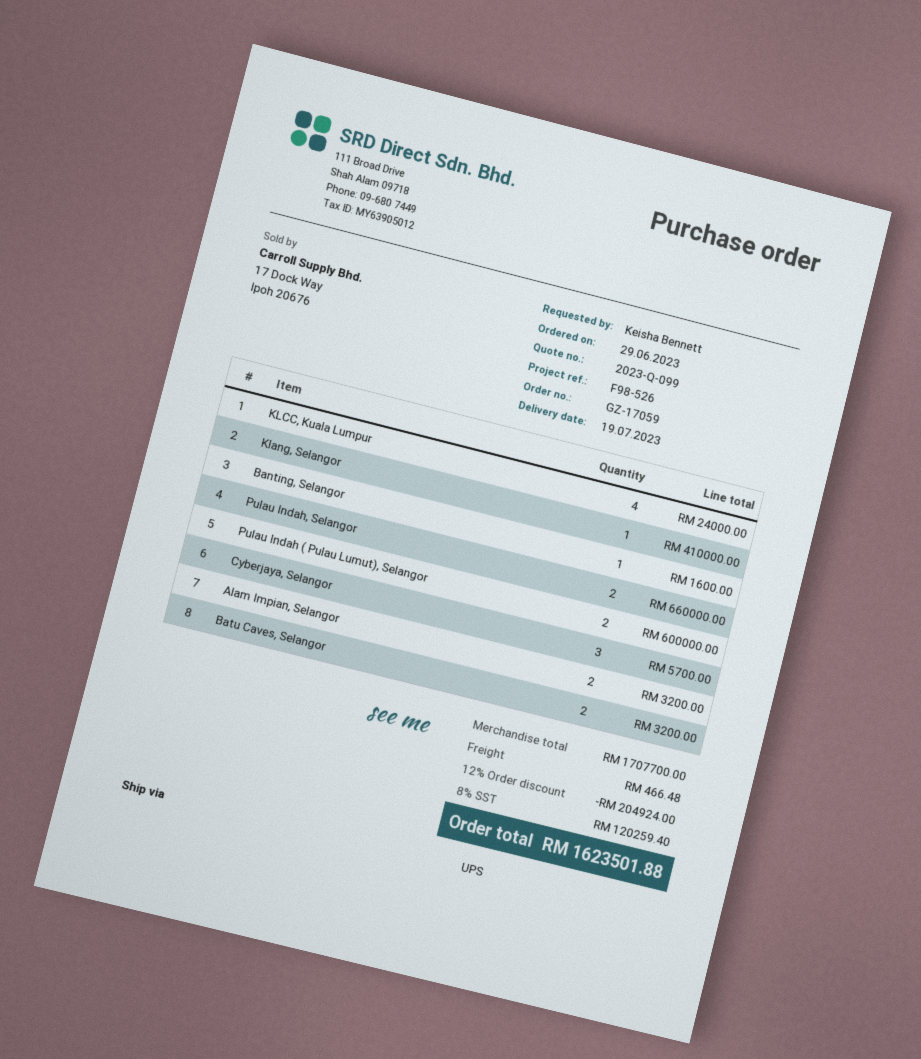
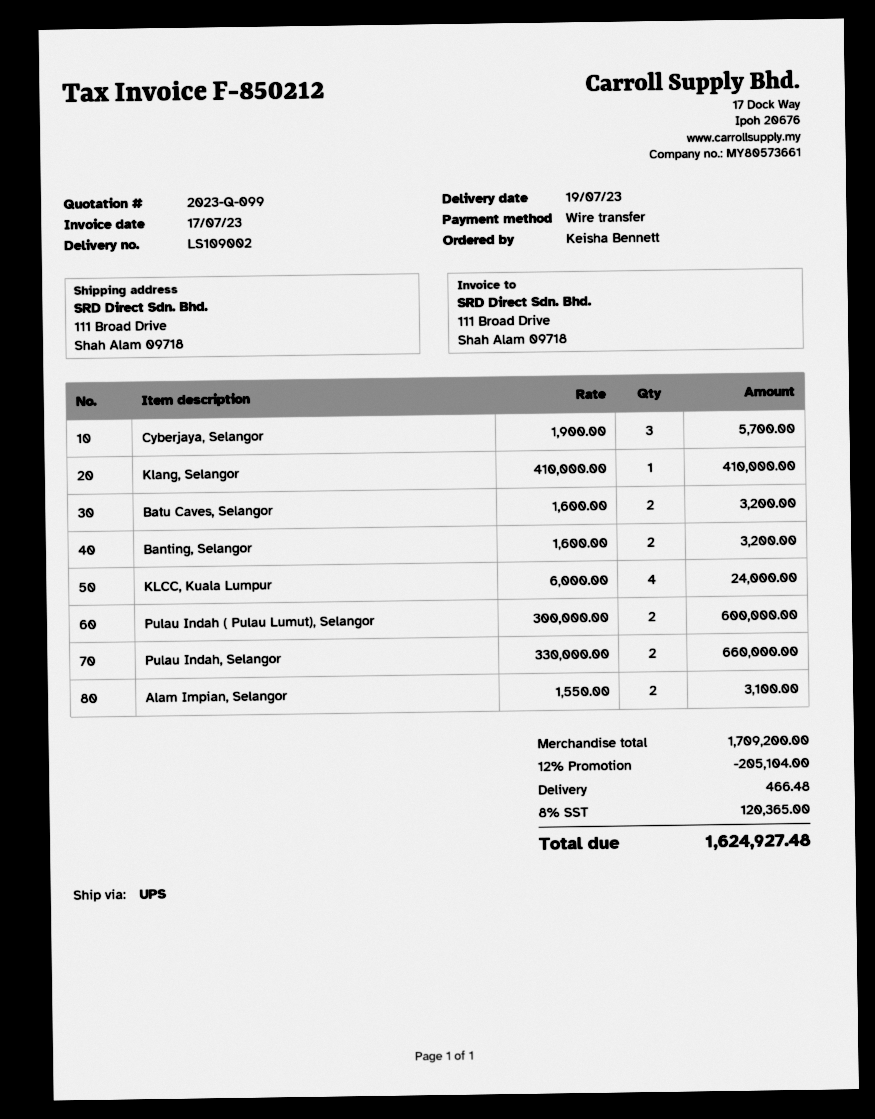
Banting, Selangor: 1 for 1600.00 -> 2 for 3200.00
Alam Impian, Selangor: 2 for 3200.00 -> 2 for 3100.00
subtotal: 1707700.00 -> 1709200.00
discount: 12% = 204924.00 -> 12% = 205104.00
tax: 8% = 120259.40 -> 8% = 120365.00
total: 1623501.88 -> 1624927.48

